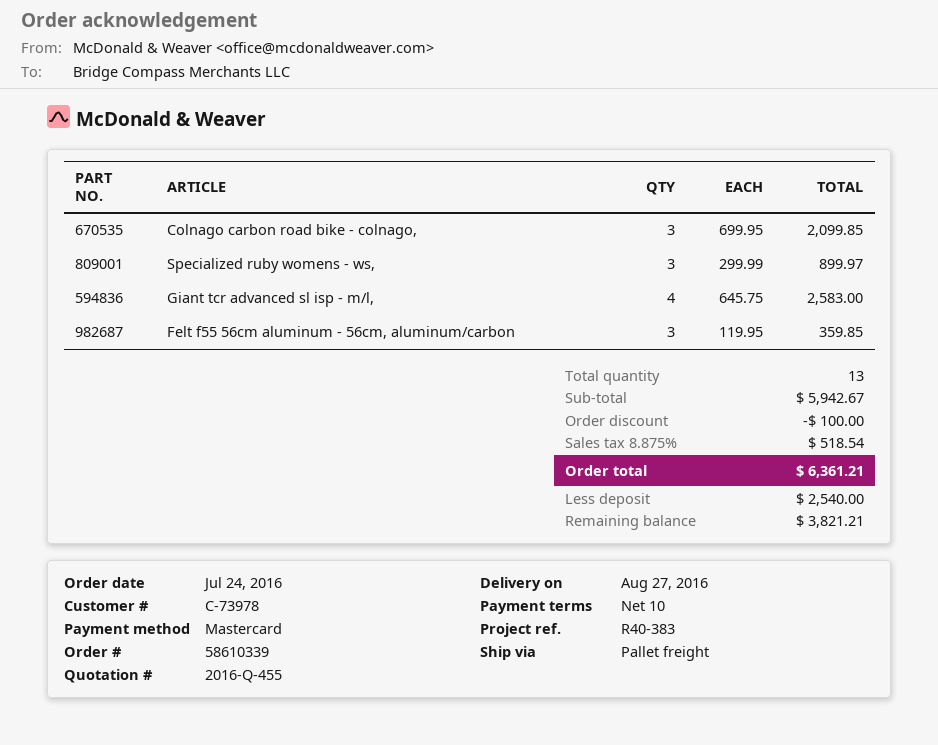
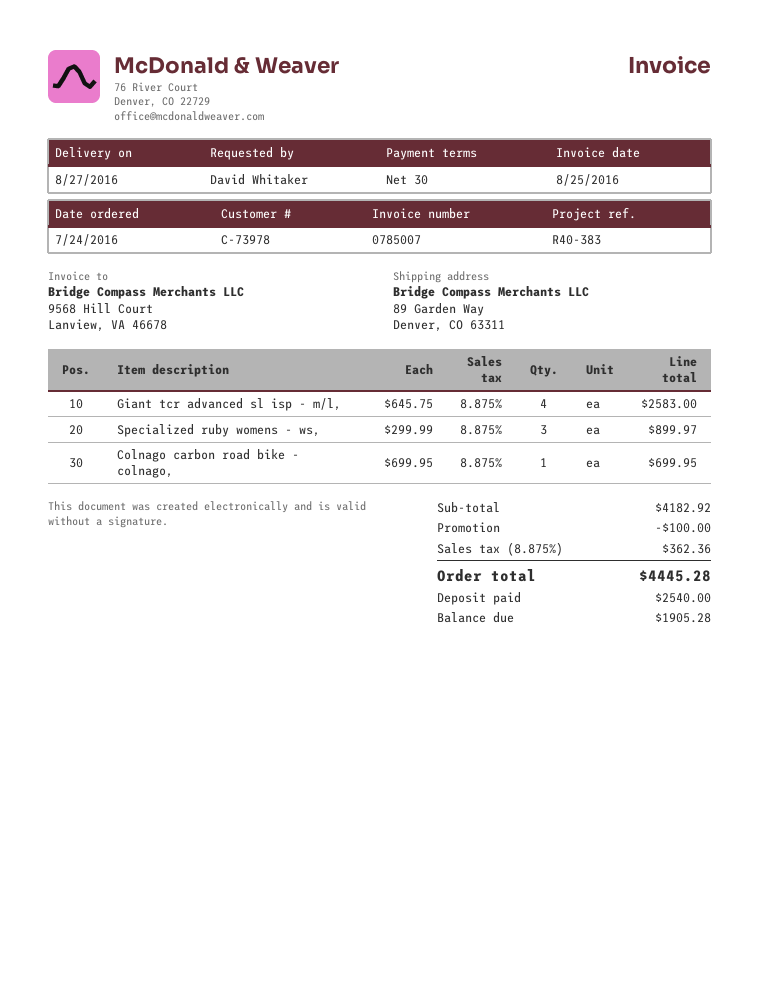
payment terms: 10 days -> 30 days
Colnago carbon road bike - colnago,: 3 x 699.95 = 2099.85 -> 1 x 699.95 = 699.95
Felt f55 56cm aluminum - 56cm, aluminum/carbon: 3 x 119.95 = 359.85 -> none
subtotal: 5942.67 -> 4182.92
tax: 8.875% = 518.54 -> 8.875% = 362.36
total: 6361.21 -> 4445.28
balance: 3821.21 -> 1905.28

